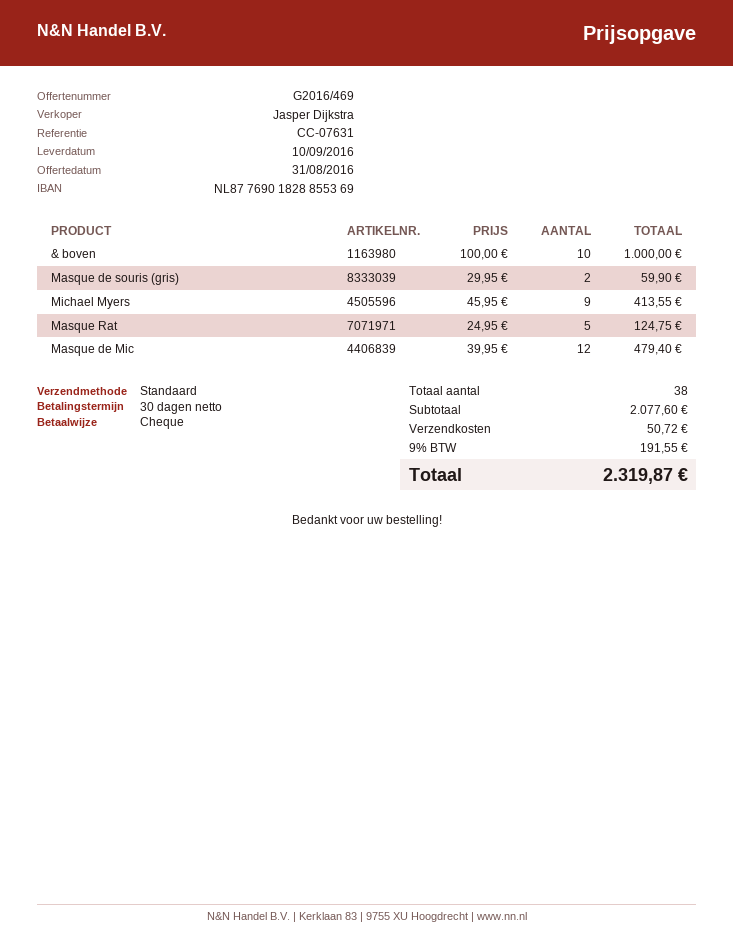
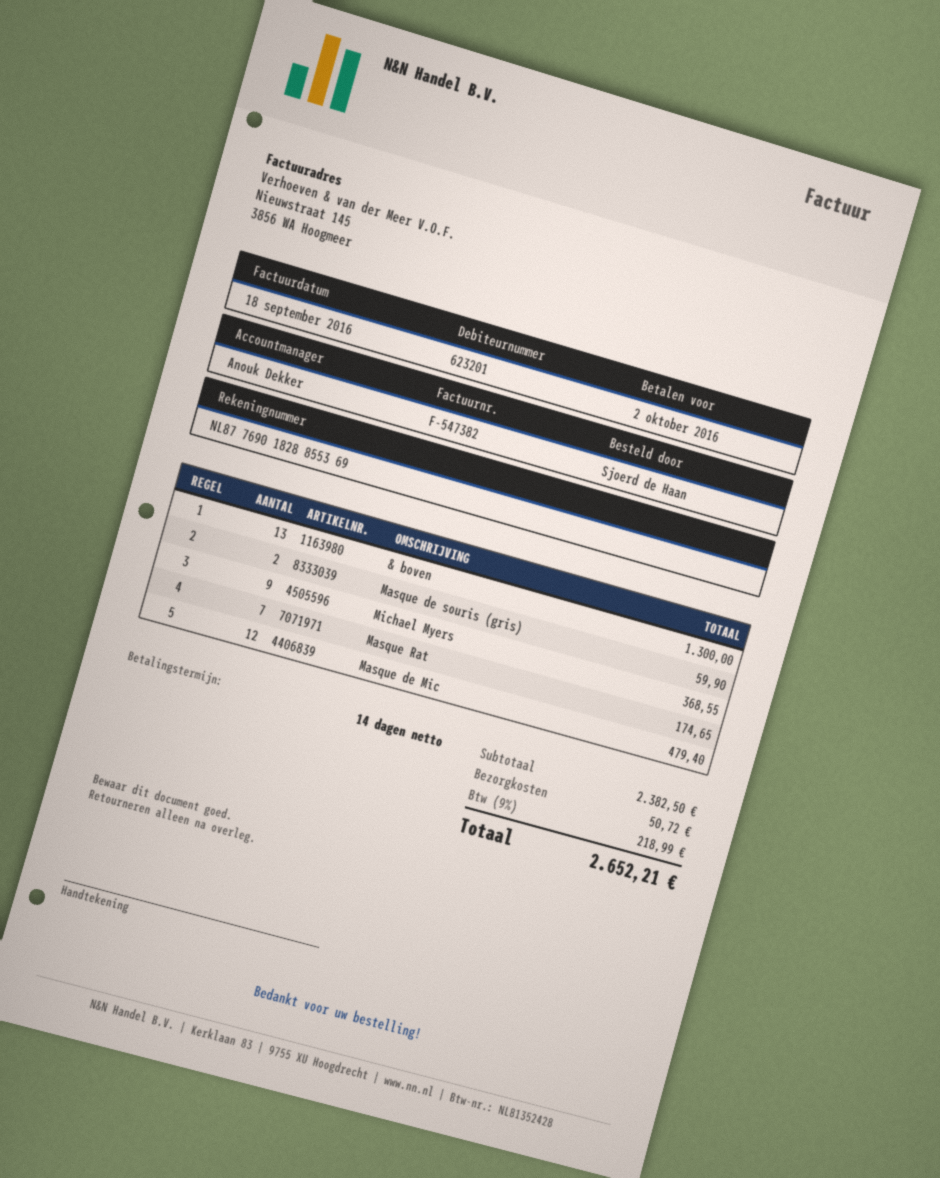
payment terms: 30 days -> 14 days
sales rep: Jasper Dijkstra -> Anouk Dekker
& boven: 10 for 1000.00 -> 13 for 1300.00
Michael Myers: 9 for 413.55 -> 9 for 368.55
Masque Rat: 5 for 124.75 -> 7 for 174.65
subtotal: 2077.60 -> 2382.50
tax: 9% = 191.55 -> 9% = 218.99
total: 2319.87 -> 2652.21

